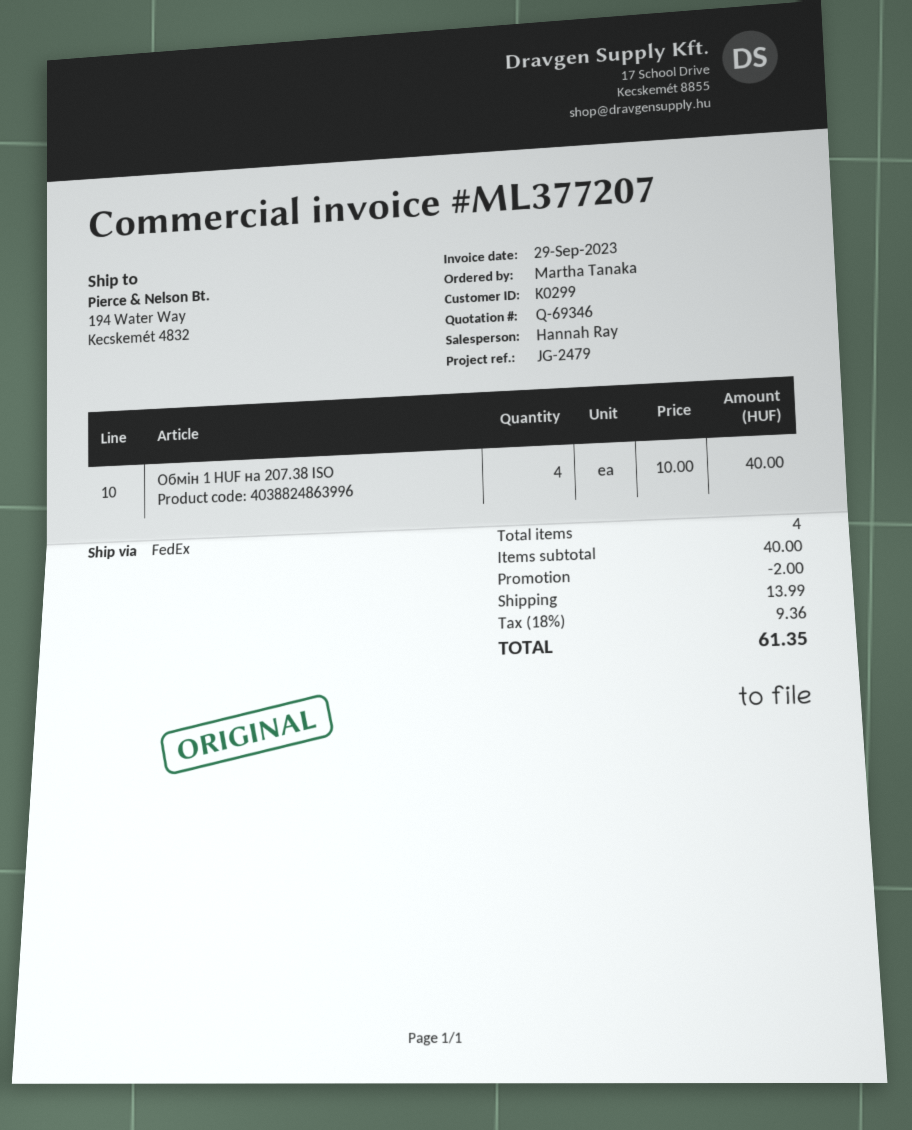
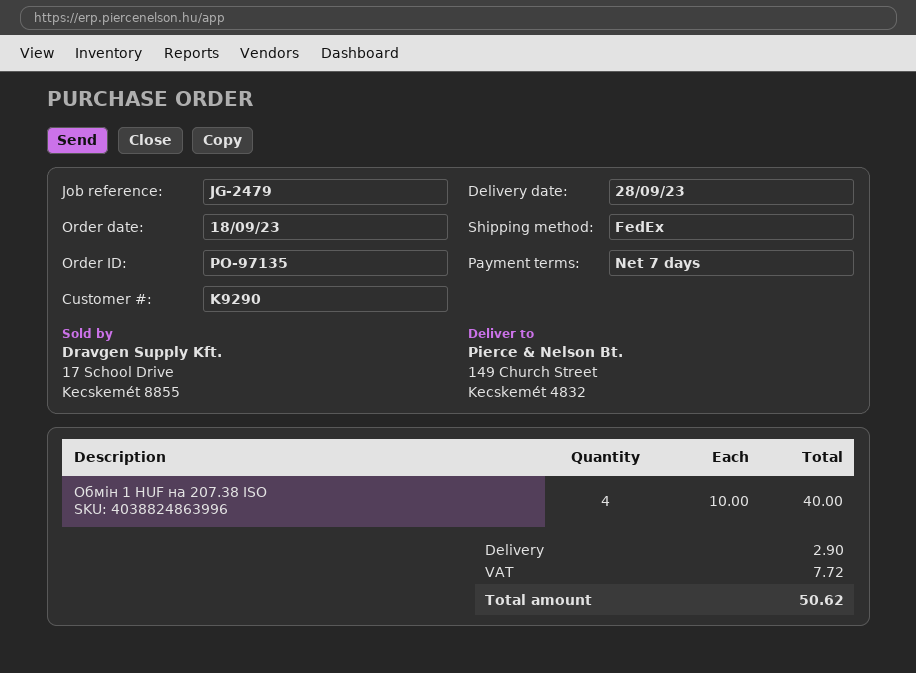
customer number: K0299 -> K9290
ship to: 194 Water Way, Kecskemét 4832 -> 149 Church Street, Kecskemét 4832
discount: 2.00 -> none
shipping: 13.99 -> 2.90
tax: 9.36 -> 7.72
total: 61.35 -> 50.62

